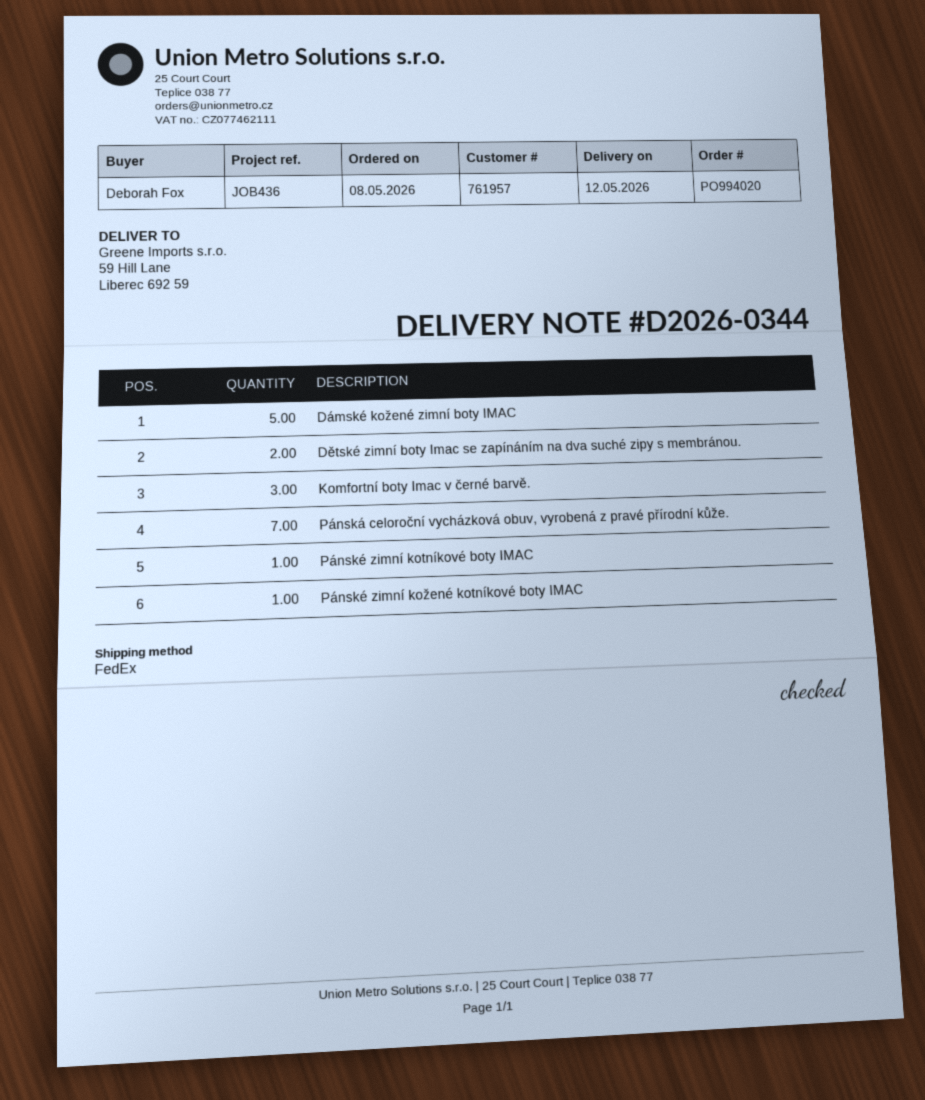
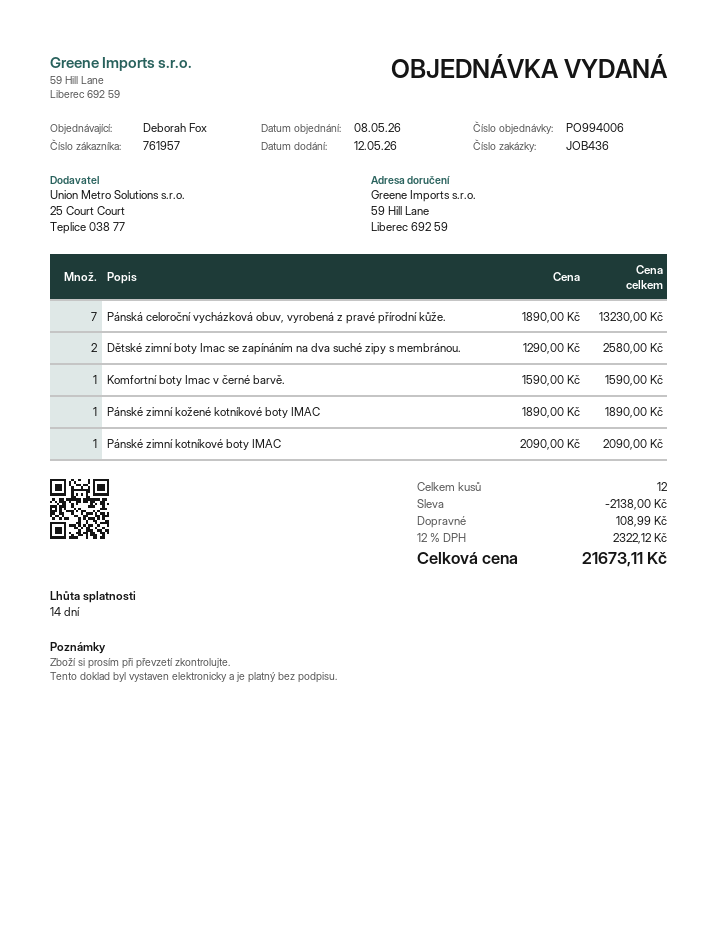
order number: PO994020 -> PO994006
Dámské kožené zimní boty IMAC: 5 -> none
Komfortní boty Imac v černé barvě.: 3 -> 1

